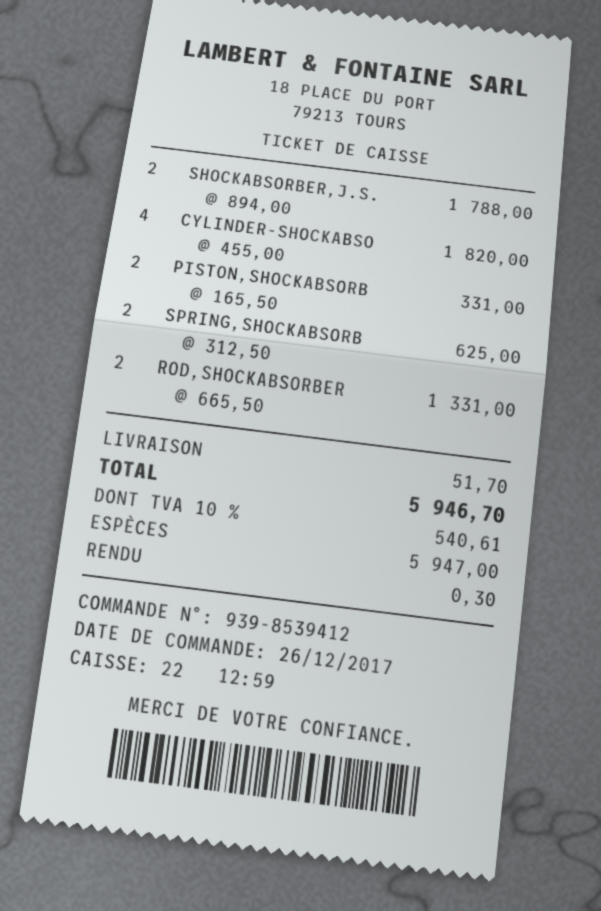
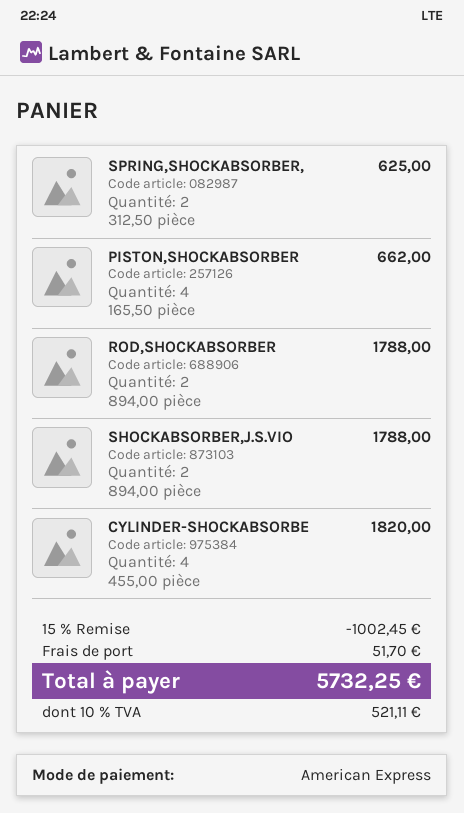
payment method: cash -> American Express
PISTON,SHOCKABSORB: 2 x 165.50 = 331.00 -> 4 x 165.50 = 662.00
ROD,SHOCKABSORBER: 2 x 665.50 = 1331.00 -> 2 x 894.00 = 1788.00
discount: none -> 15% = 1002.45
tax: 10% = 540.61 -> 10% = 521.11
total: 5946.70 -> 5732.25

